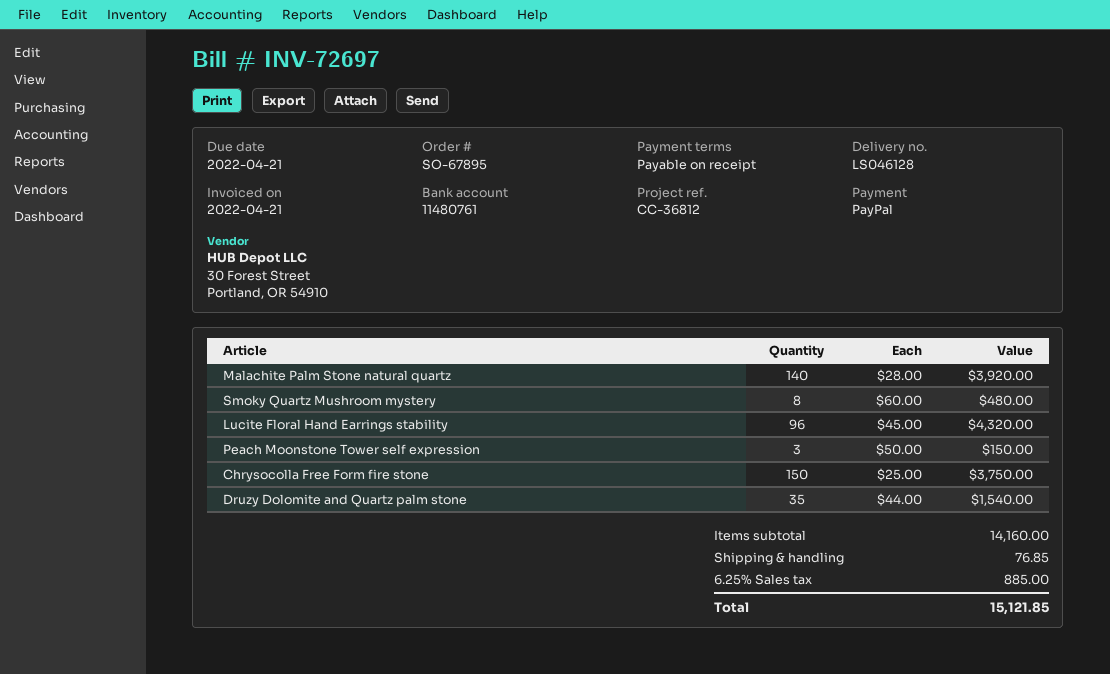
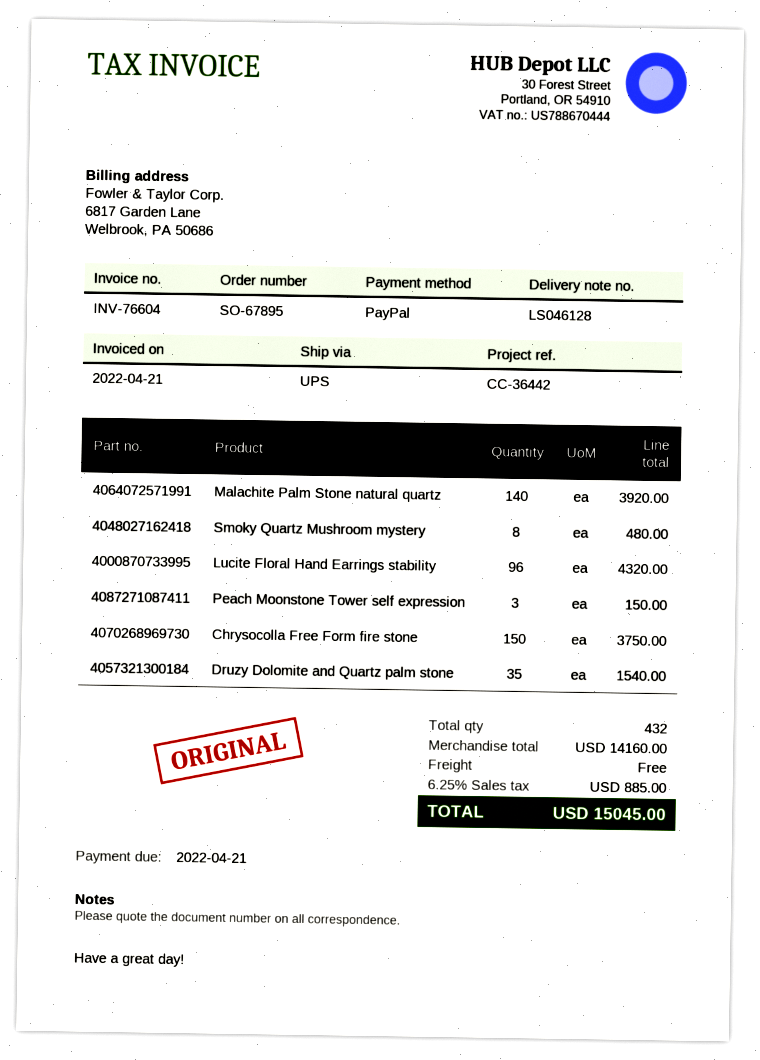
invoice number: INV-72697 -> INV-76604
reference: CC-36812 -> CC-36442
shipping: 76.85 -> 0.00
total: 15121.85 -> 15045.00

